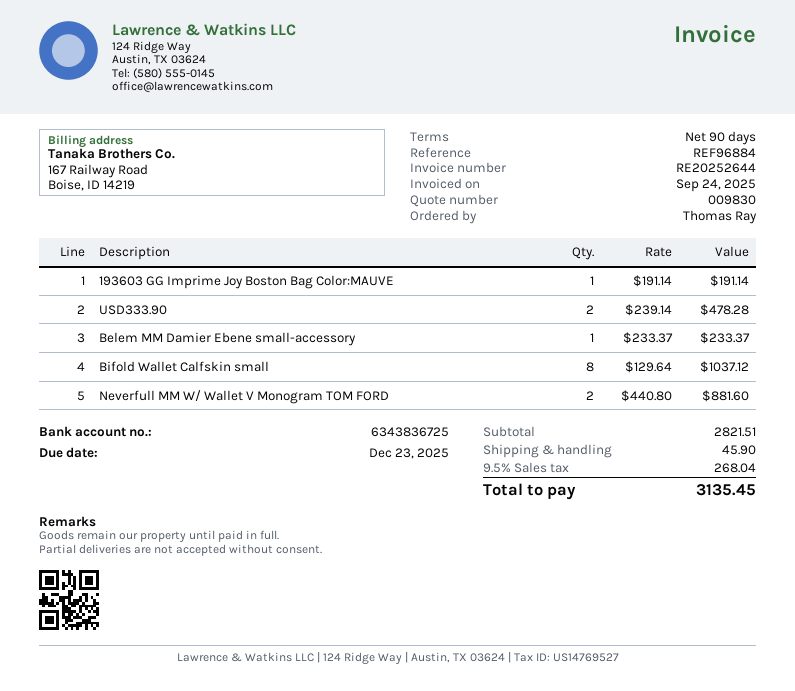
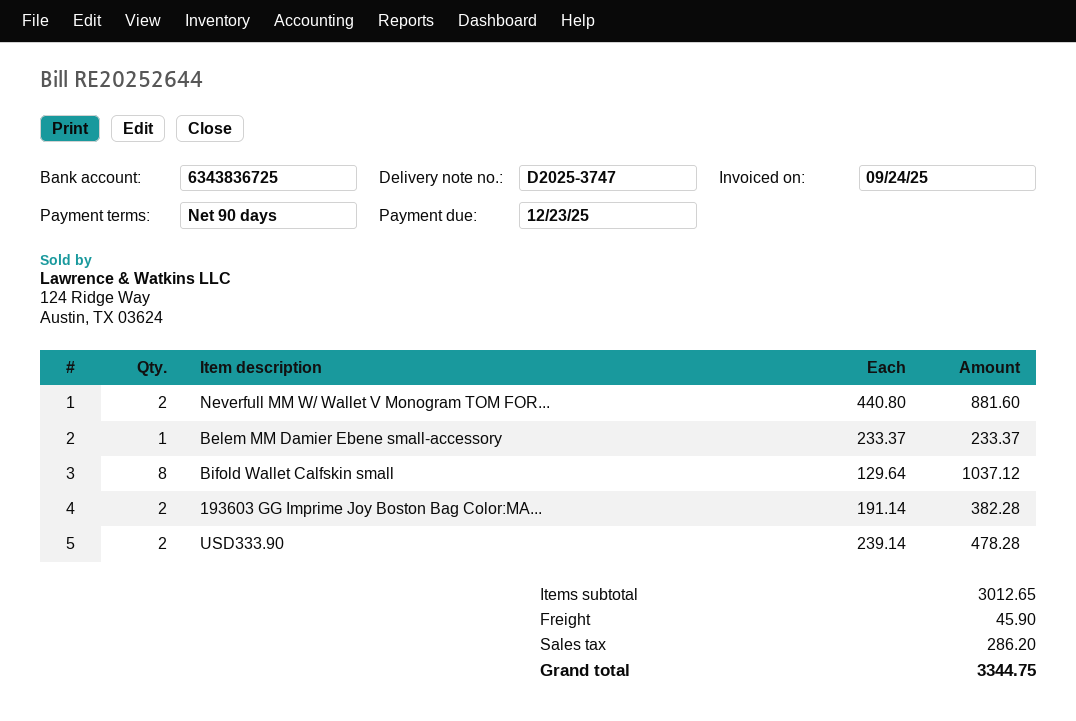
193603 GG Imprime Joy Boston Bag Color:MAUVE: 1 x 191.14 = 191.14 -> 2 x 191.14 = 382.28
subtotal: 2821.51 -> 3012.65
tax: 268.04 -> 286.20
total: 3135.45 -> 3344.75

